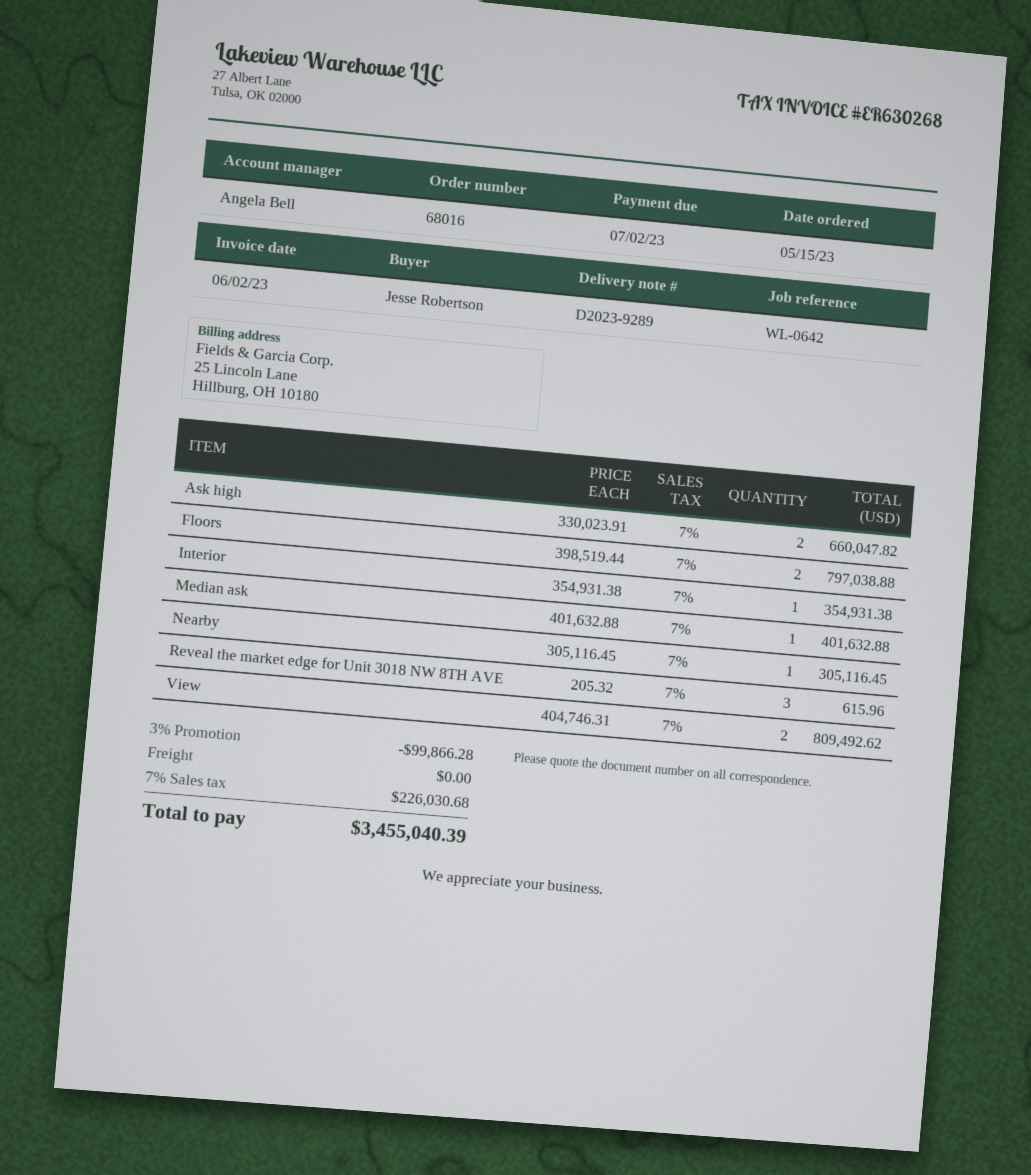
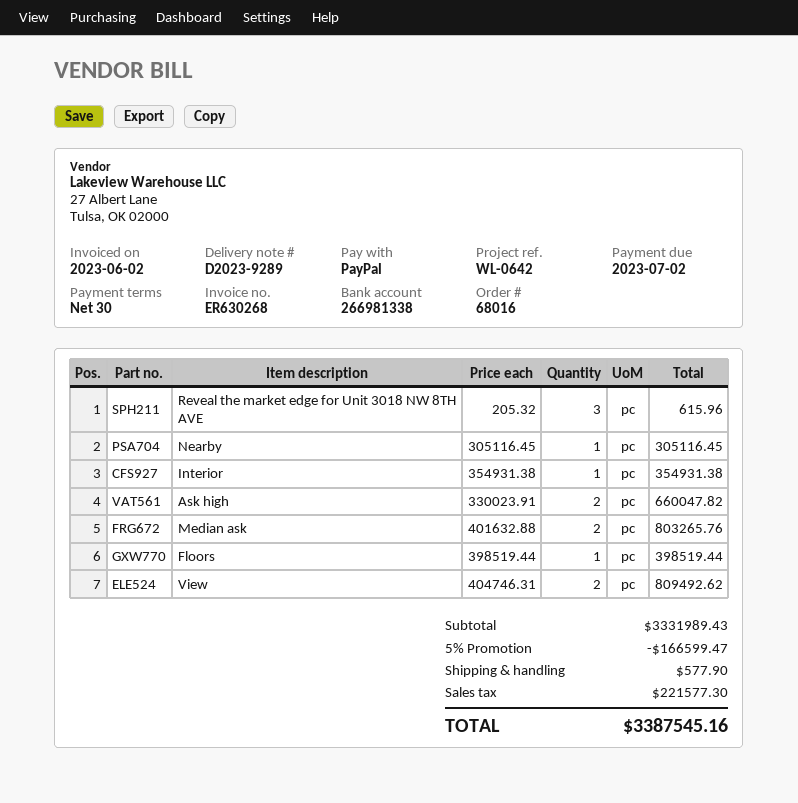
Floors: 2 x 398519.44 = 797038.88 -> 1 x 398519.44 = 398519.44
Median ask: 1 x 401632.88 = 401632.88 -> 2 x 401632.88 = 803265.76
discount: 3% = 99866.28 -> 5% = 166599.47
shipping: 0.00 -> 577.90
tax: 226030.68 -> 221577.30
total: 3455040.39 -> 3387545.16

